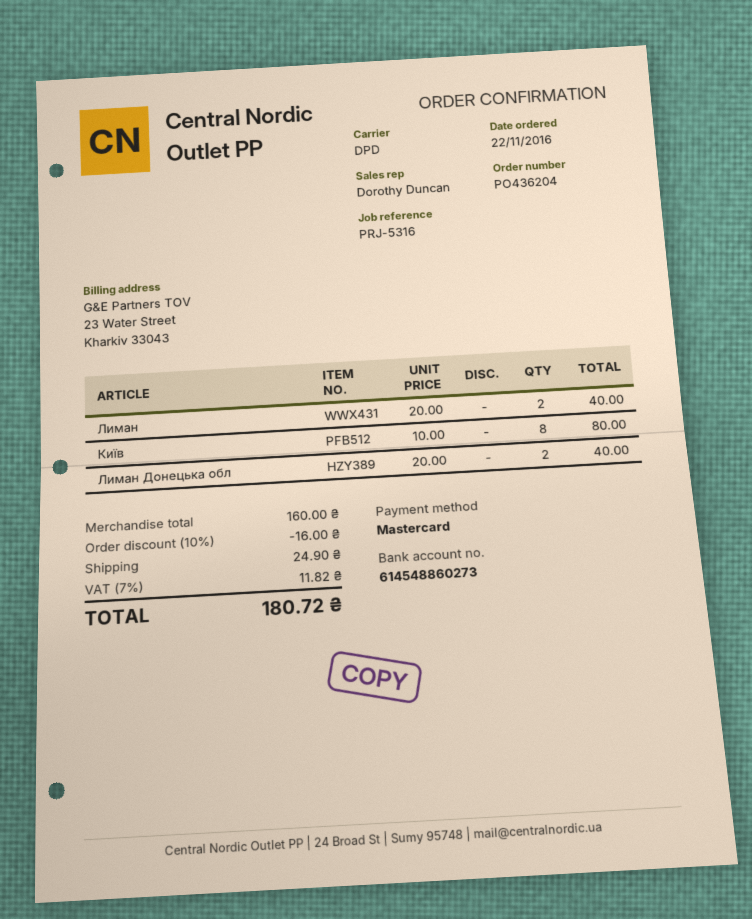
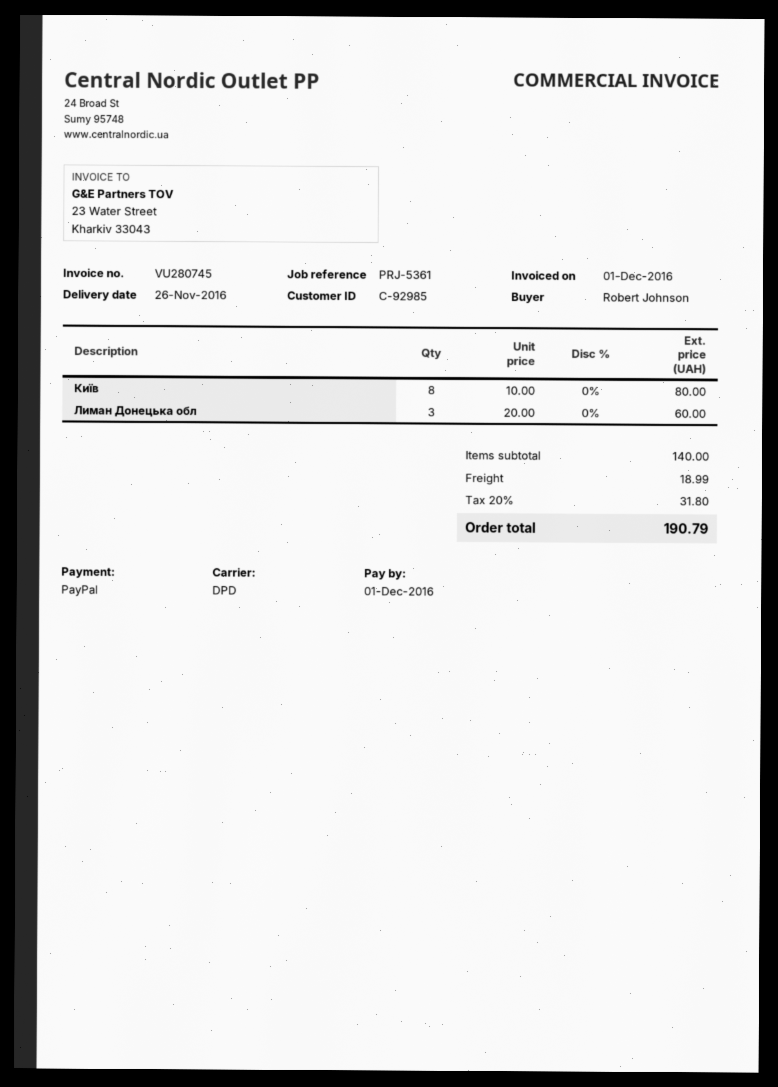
reference: PRJ-5316 -> PRJ-5361
payment method: Mastercard -> PayPal
Лиман: 2 x 20.00 = 40.00 -> none
Лиман Донецька обл: 2 x 20.00 = 40.00 -> 3 x 20.00 = 60.00
subtotal: 160.00 -> 140.00
discount: 10% = 16.00 -> none
shipping: 24.90 -> 18.99
tax: 7% = 11.82 -> 20% = 31.80
total: 180.72 -> 190.79

